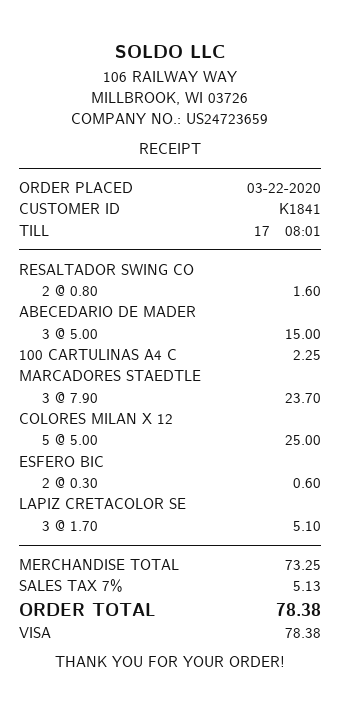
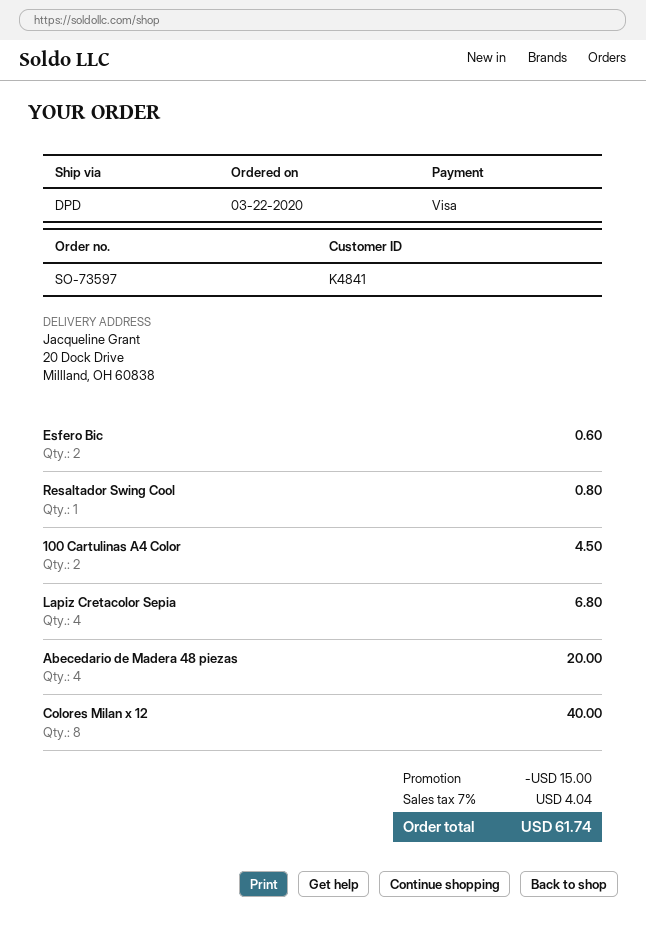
customer number: K1841 -> K4841
RESALTADOR SWING CO: 2 for 1.60 -> 1 for 0.80
ABECEDARIO DE MADER: 3 for 15.00 -> 4 for 20.00
100 CARTULINAS A4 C: 1 for 2.25 -> 2 for 4.50
MARCADORES STAEDTLE: 3 for 23.70 -> none
COLORES MILAN X 12: 5 for 25.00 -> 8 for 40.00
LAPIZ CRETACOLOR SE: 3 for 5.10 -> 4 for 6.80
discount: none -> 15.00
tax: 7% = 5.13 -> 7% = 4.04
total: 78.38 -> 61.74

